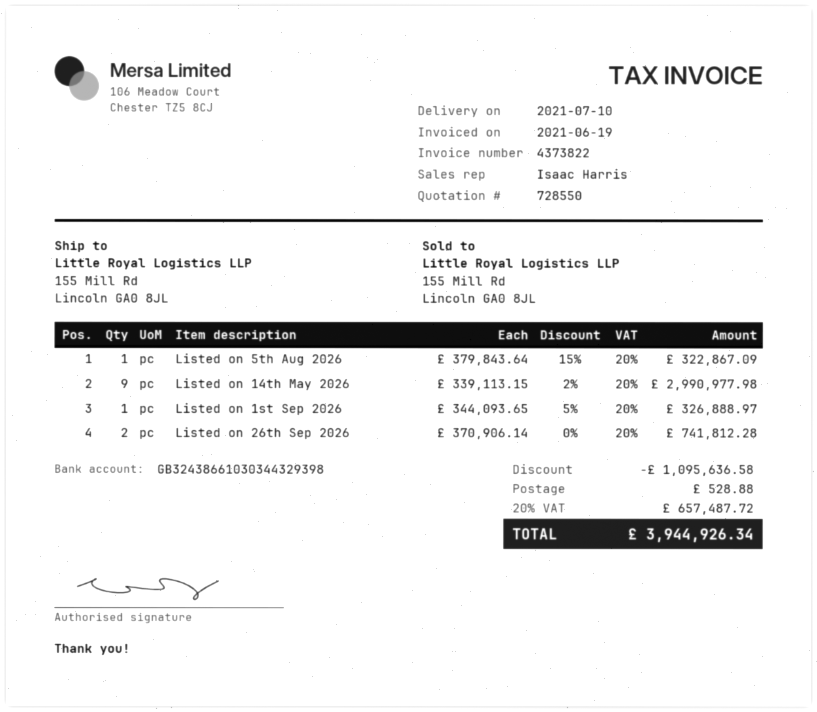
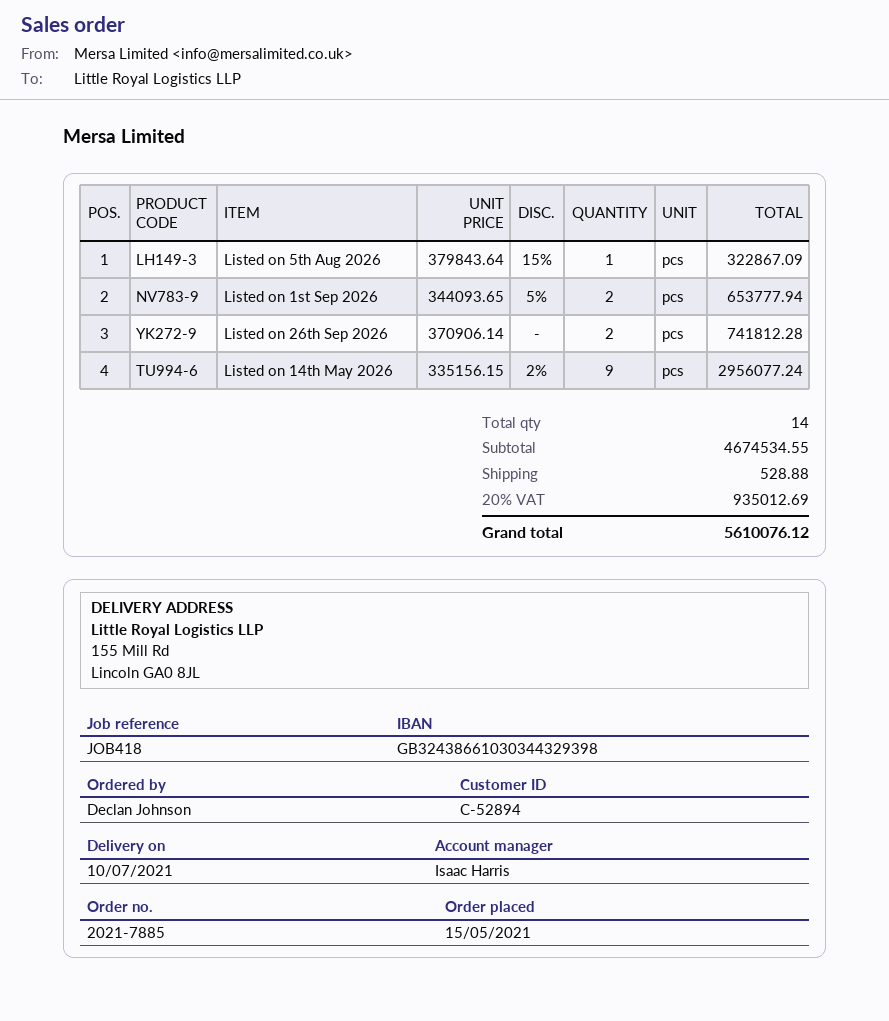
Listed on 14th May 2026: 9 x 339113.15 - 2% = 2990977.98 -> 9 x 335156.15 - 2% = 2956077.24
Listed on 1st Sep 2026: 1 x 344093.65 - 5% = 326888.97 -> 2 x 344093.65 - 5% = 653777.94
discount: 1095636.58 -> none
tax: 20% = 657487.72 -> 20% = 935012.69
total: 3944926.34 -> 5610076.12

